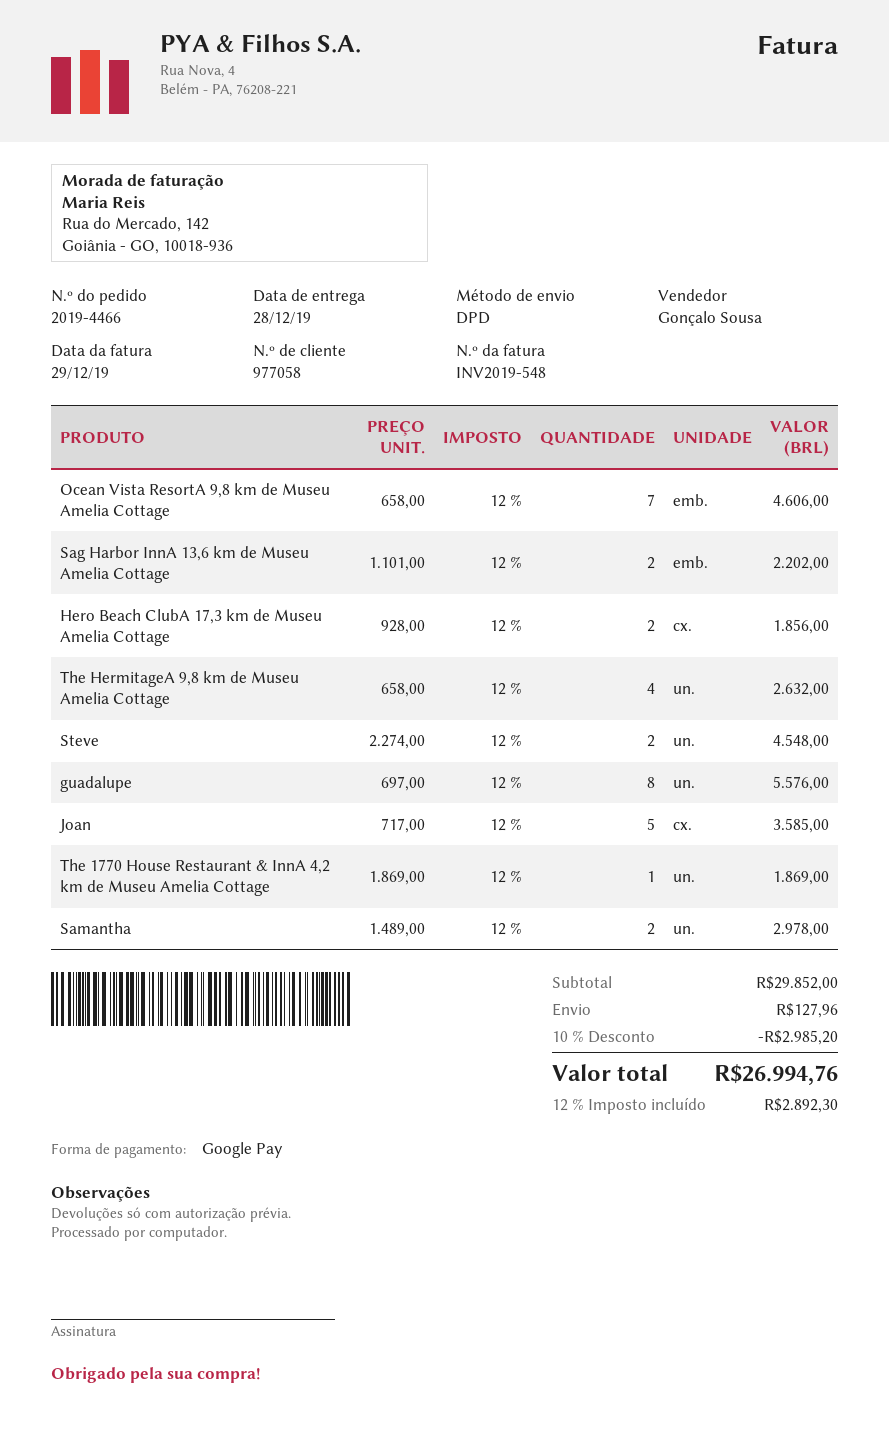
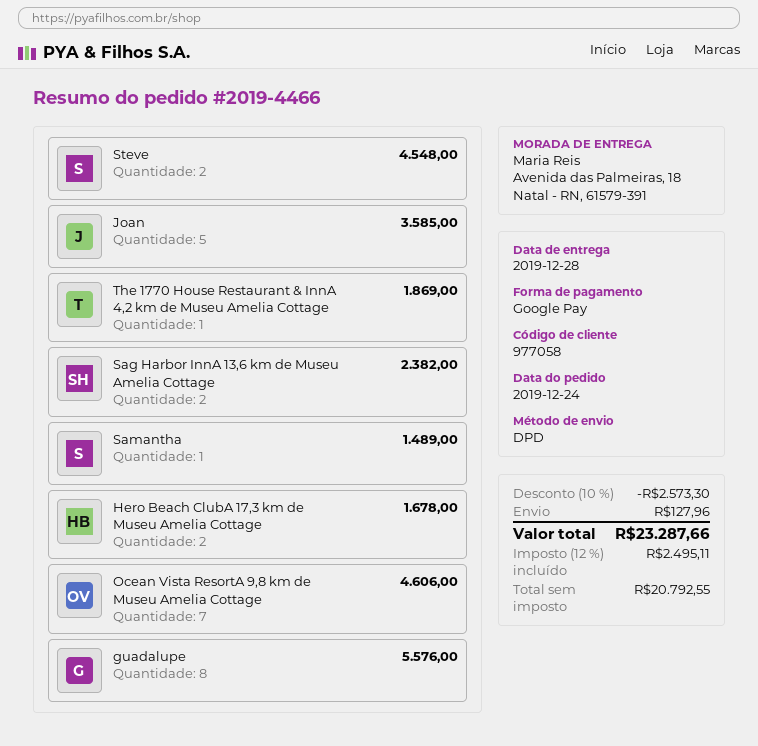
Sag Harbor InnA 13,6 km de Museu Amelia Cottage: 2 for 2202.00 -> 2 for 2382.00
Hero Beach ClubA 17,3 km de Museu Amelia Cottage: 2 for 1856.00 -> 2 for 1678.00
The HermitageA 9,8 km de Museu Amelia Cottage: 4 for 2632.00 -> none
Samantha: 2 for 2978.00 -> 1 for 1489.00
discount: 10% = 2985.20 -> 10% = 2573.30
tax: 12% = 2892.30 -> 12% = 2495.11
total: 26994.76 -> 23287.66

